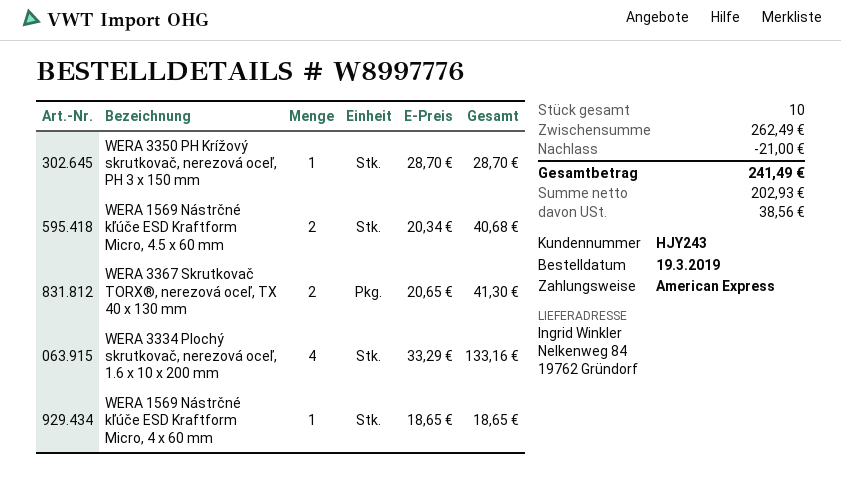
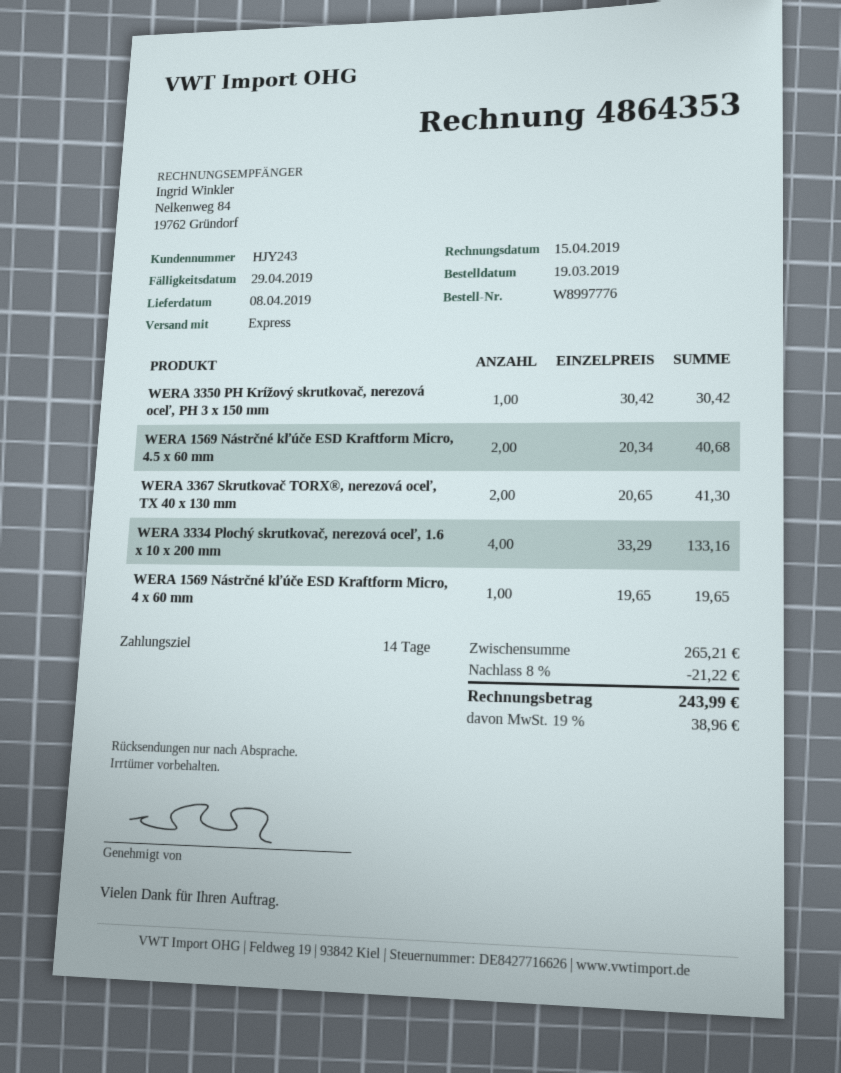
WERA 3350 PH Krížový skrutkovač, nerezová oceľ, PH 3 x 150 mm: 1 x 28.70 = 28.70 -> 1 x 30.42 = 30.42
WERA 1569 Nástrčné kľúče ESD Kraftform Micro, 4 x 60 mm: 1 x 18.65 = 18.65 -> 1 x 19.65 = 19.65
subtotal: 262.49 -> 265.21
discount: 21.00 -> 21.22
tax: 38.56 -> 38.96
total: 241.49 -> 243.99

